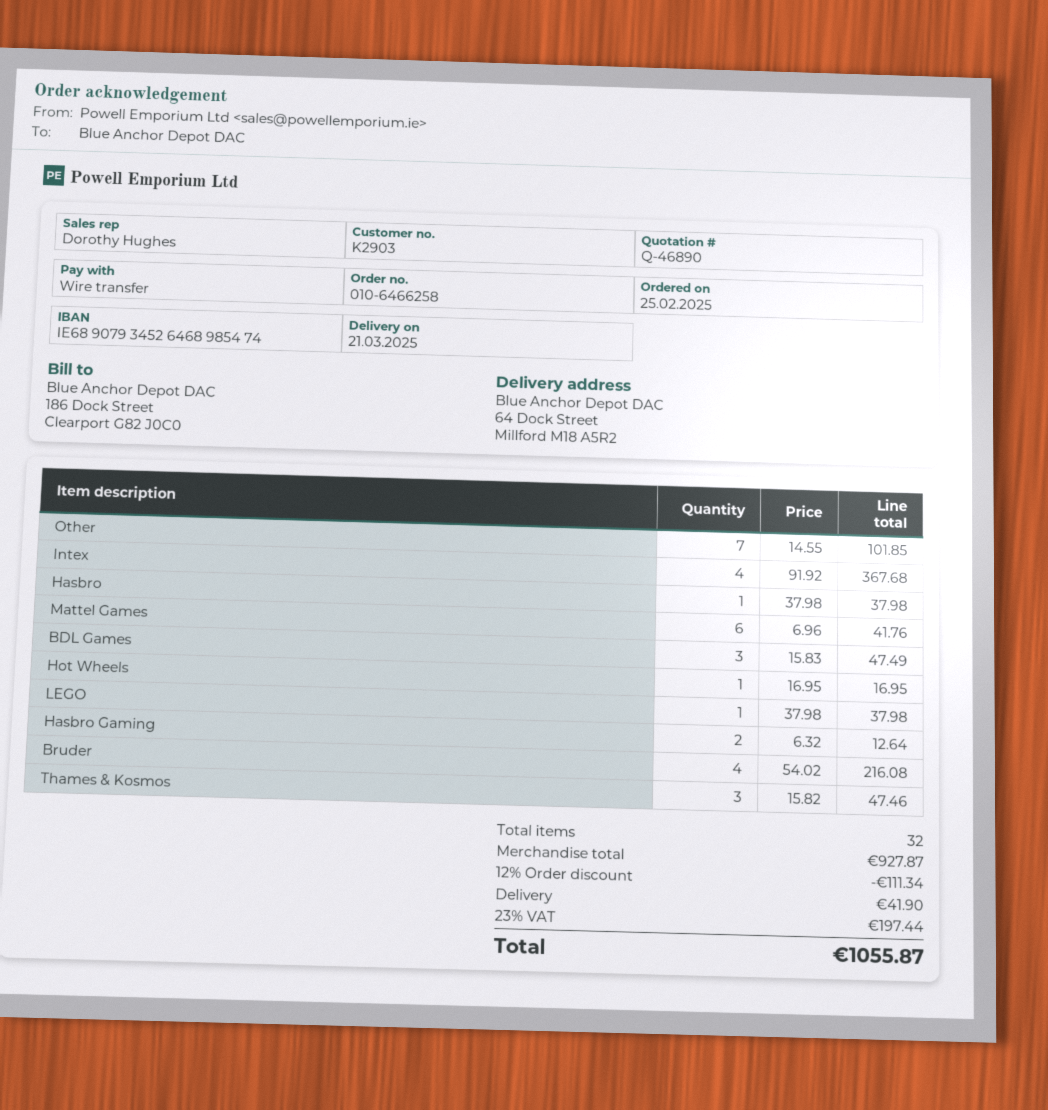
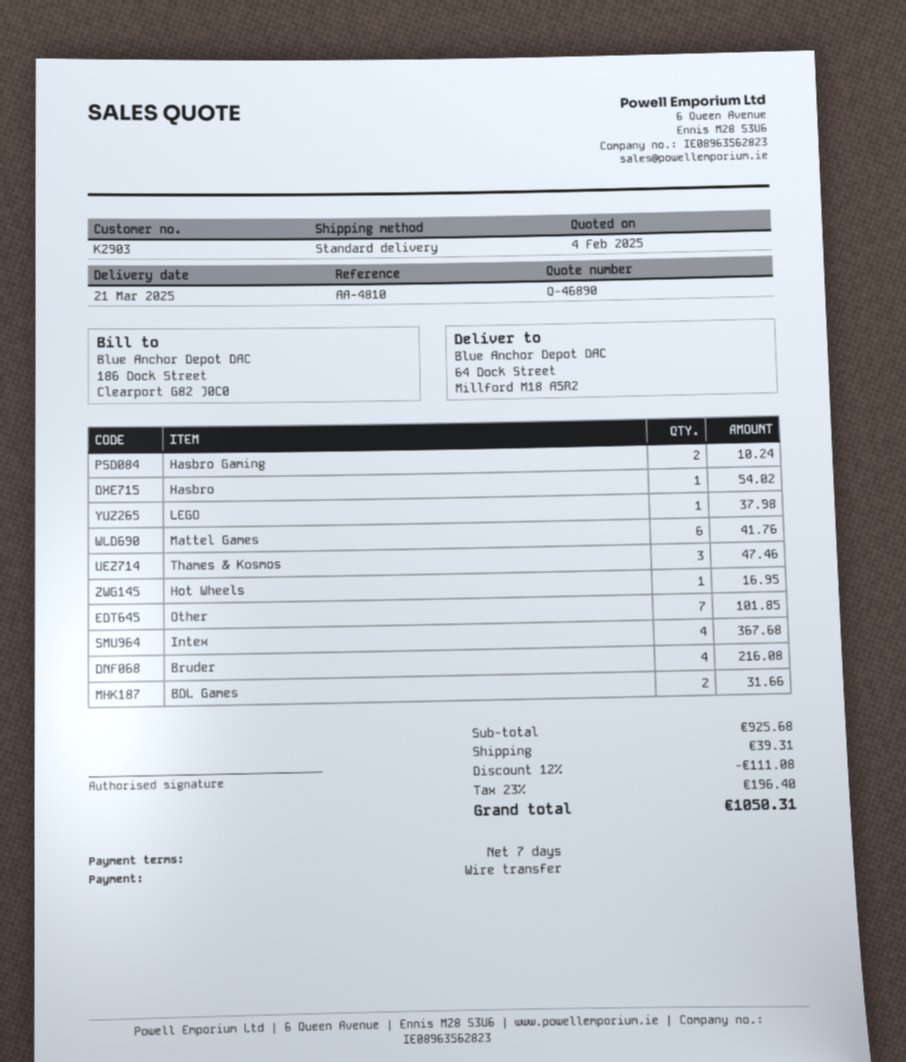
Hasbro: 1 for 37.98 -> 1 for 54.02
BDL Games: 3 for 47.49 -> 2 for 31.66
Hasbro Gaming: 2 for 12.64 -> 2 for 10.24
subtotal: 927.87 -> 925.68
discount: 12% = 111.34 -> 12% = 111.08
shipping: 41.90 -> 39.31
tax: 23% = 197.44 -> 23% = 196.40
total: 1055.87 -> 1050.31

